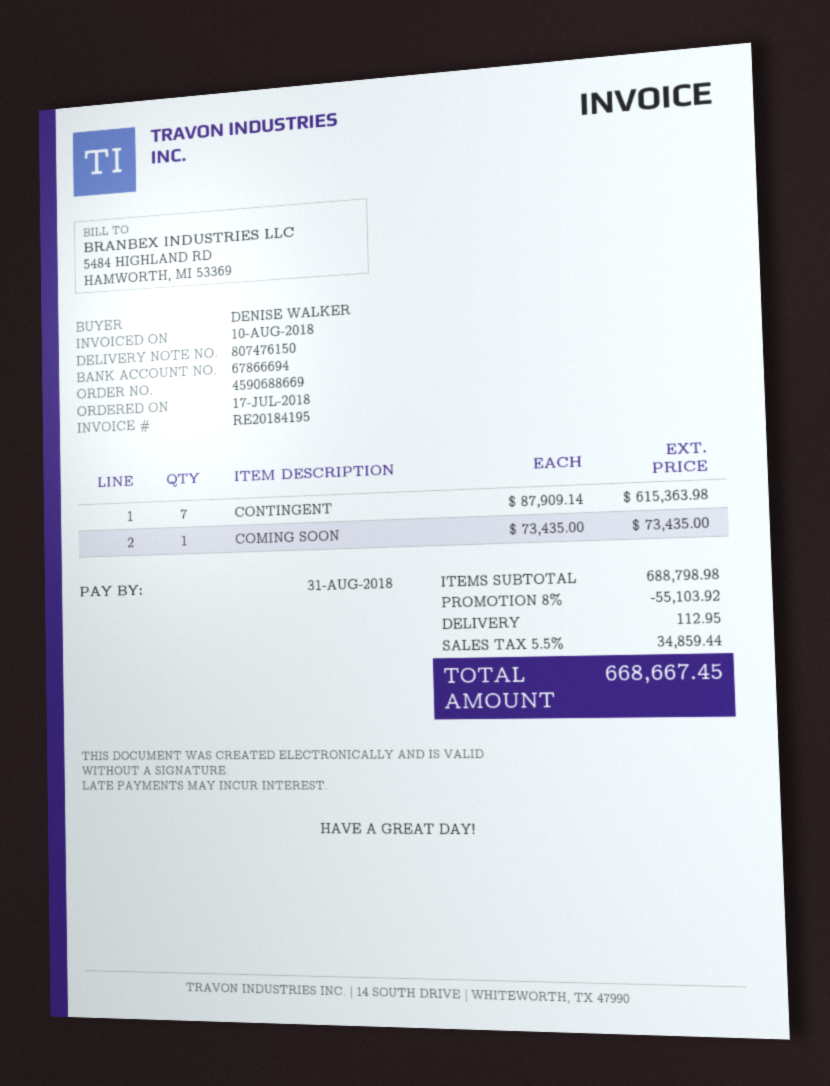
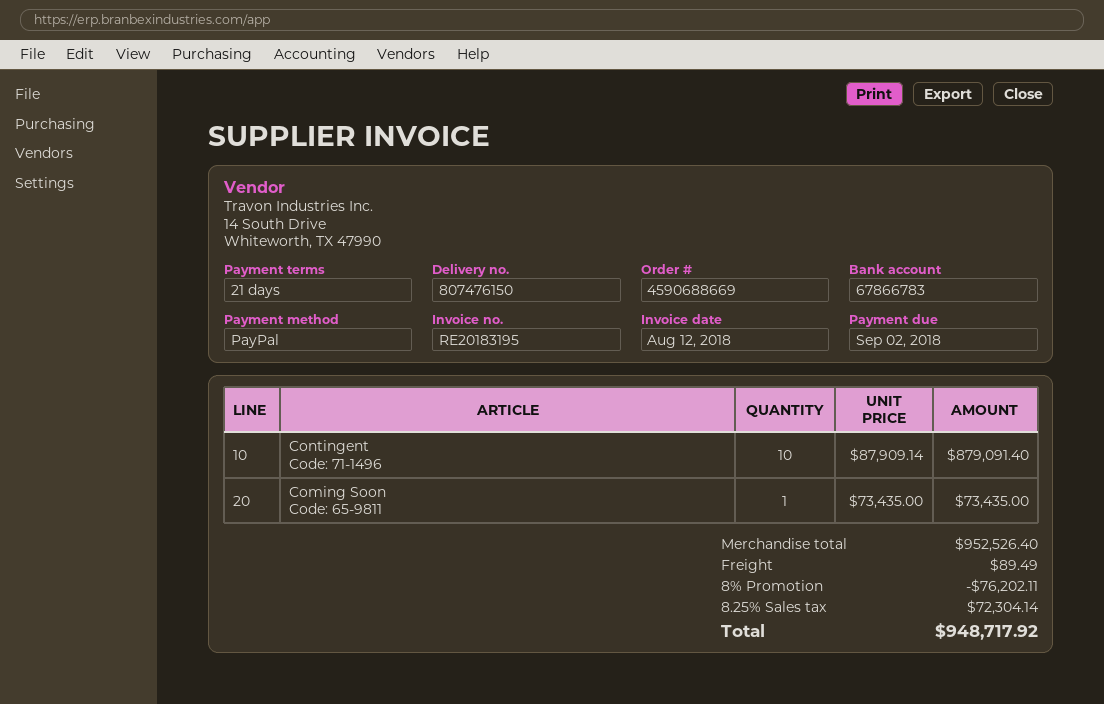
invoice number: RE20184195 -> RE20183195
invoice date: 2018-08-10 -> 2018-08-12
due date: 2018-08-31 -> 2018-09-02
bank account: 67866694 -> 67866783
CONTINGENT: 7 x 87909.14 = 615363.98 -> 10 x 87909.14 = 879091.40
subtotal: 688798.98 -> 952526.40
discount: 8% = 55103.92 -> 8% = 76202.11
shipping: 112.95 -> 89.49
tax: 5.5% = 34859.44 -> 8.25% = 72304.14
total: 668667.45 -> 948717.92

